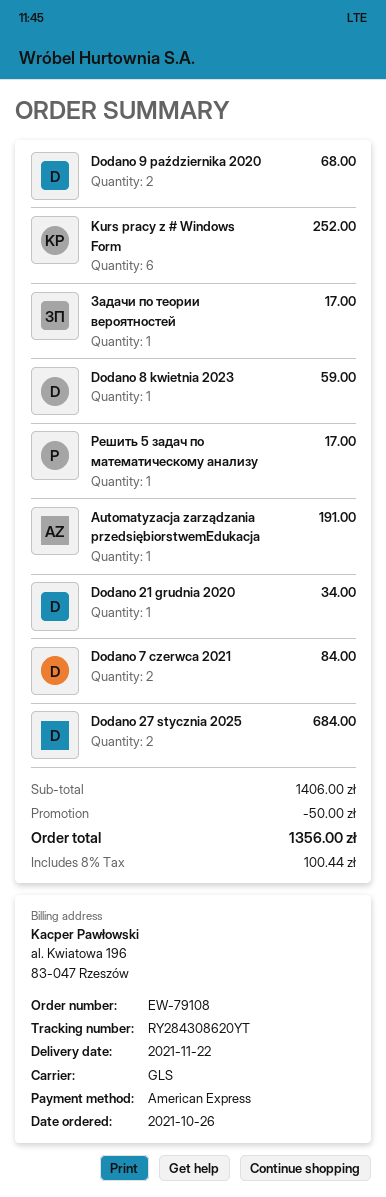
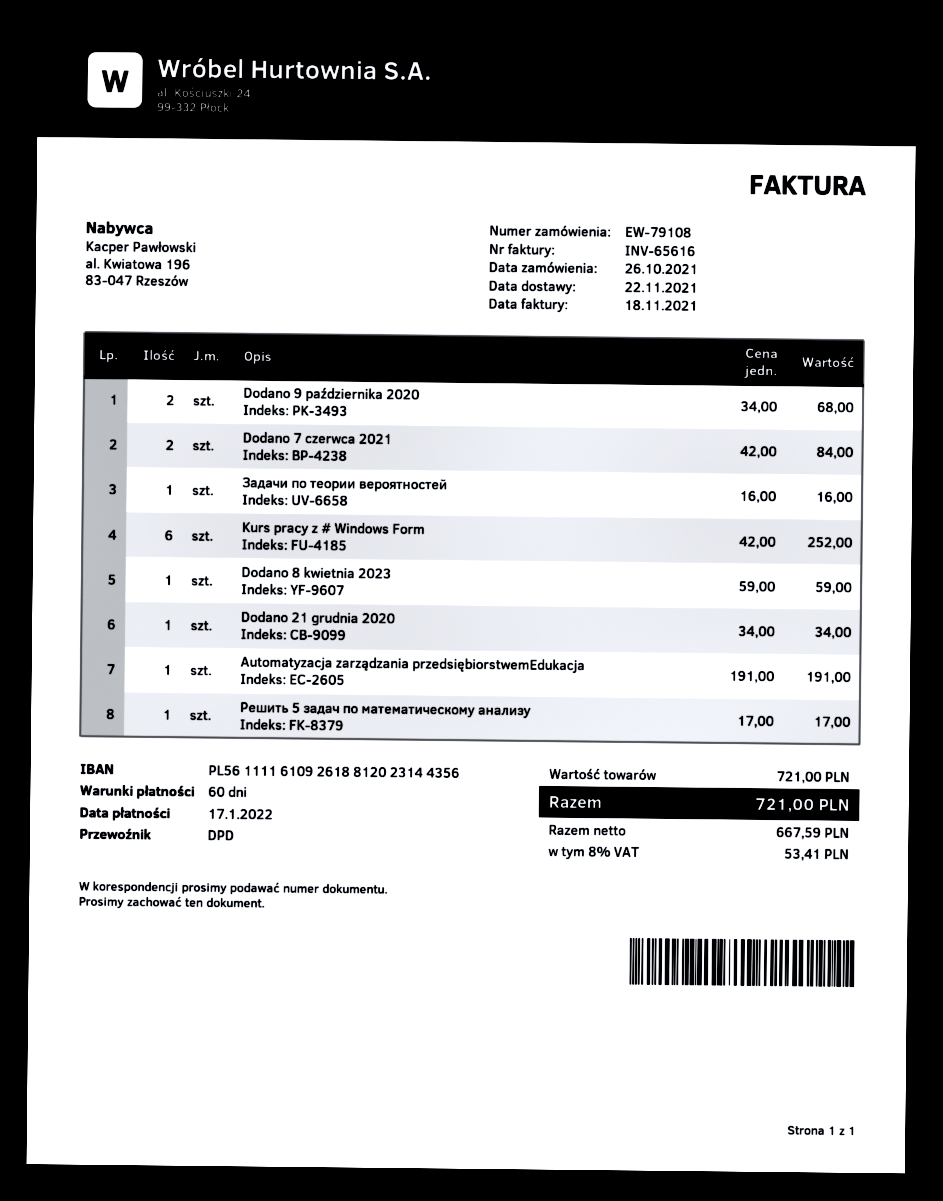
shipping method: GLS -> DPD
Задачи по теории вероятностей: 1 for 17.00 -> 1 for 16.00
Dodano 27 stycznia 2025: 2 for 684.00 -> none
subtotal: 1406.00 -> 721.00
discount: 50.00 -> none
tax: 8% = 100.44 -> 8% = 53.41
total: 1356.00 -> 721.00

